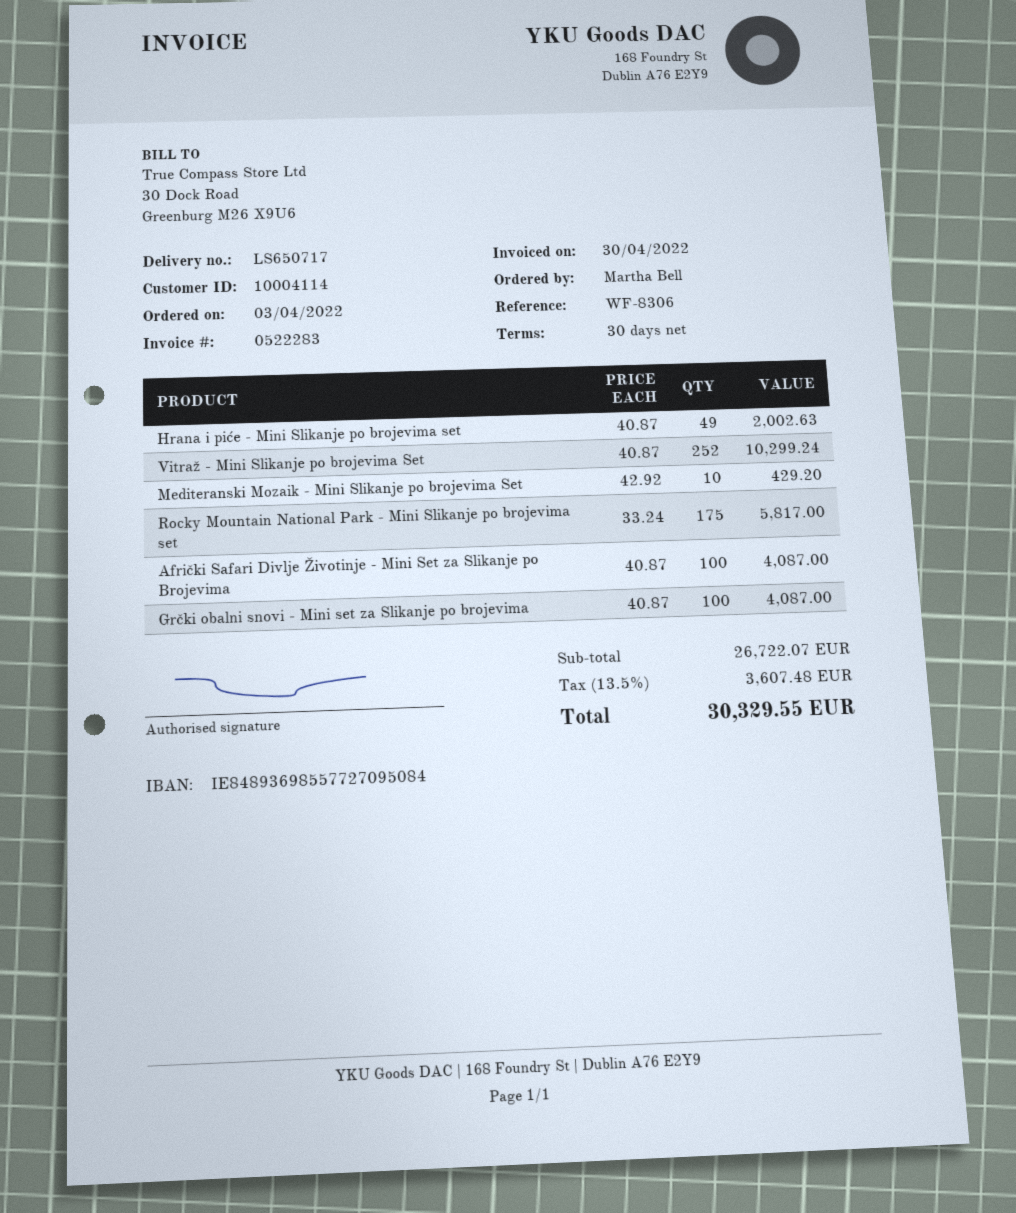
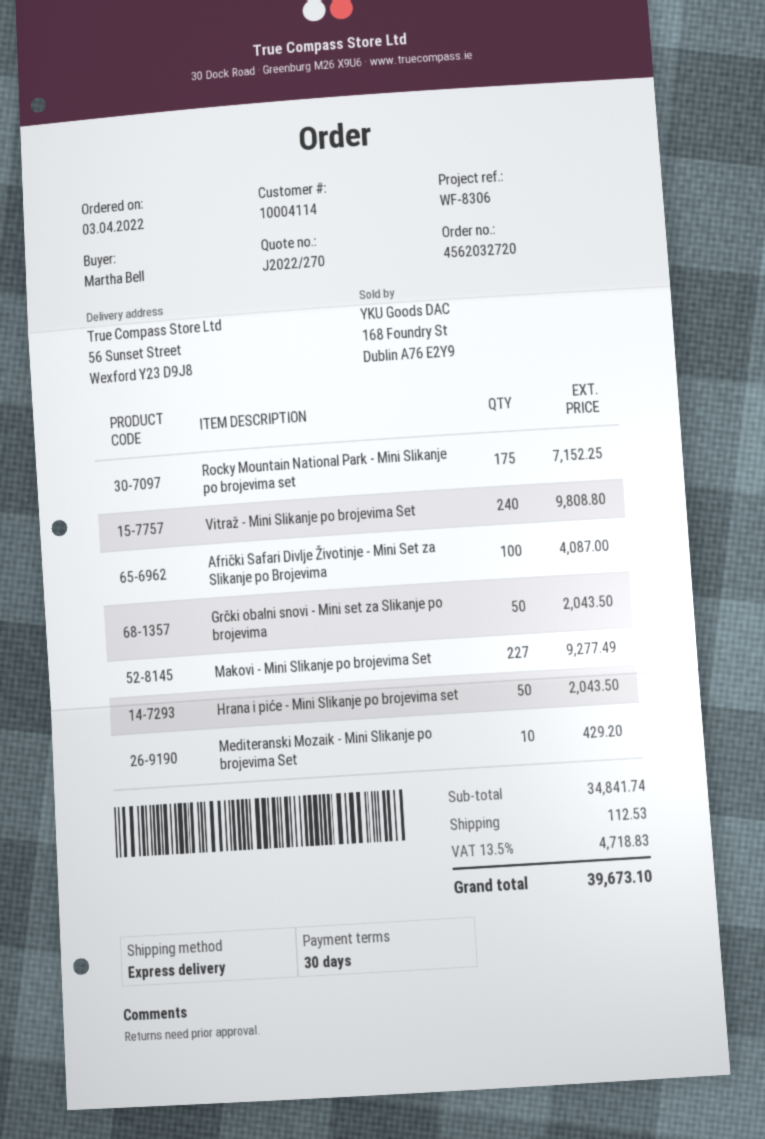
Hrana i piće - Mini Slikanje po brojevima set: 49 for 2002.63 -> 50 for 2043.50
Vitraž - Mini Slikanje po brojevima Set: 252 for 10299.24 -> 240 for 9808.80
Rocky Mountain National Park - Mini Slikanje po brojevima set: 175 for 5817.00 -> 175 for 7152.25
Grčki obalni snovi - Mini set za Slikanje po brojevima: 100 for 4087.00 -> 50 for 2043.50
Makovi - Mini Slikanje po brojevima Set: none -> 227 for 9277.49
subtotal: 26722.07 -> 34841.74
shipping: none -> 112.53
tax: 13.5% = 3607.48 -> 13.5% = 4718.83
total: 30329.55 -> 39673.10

